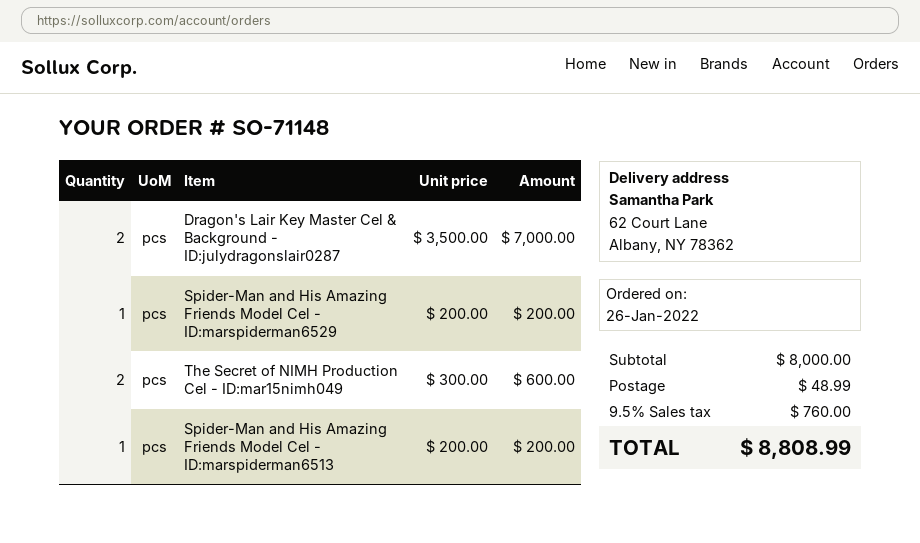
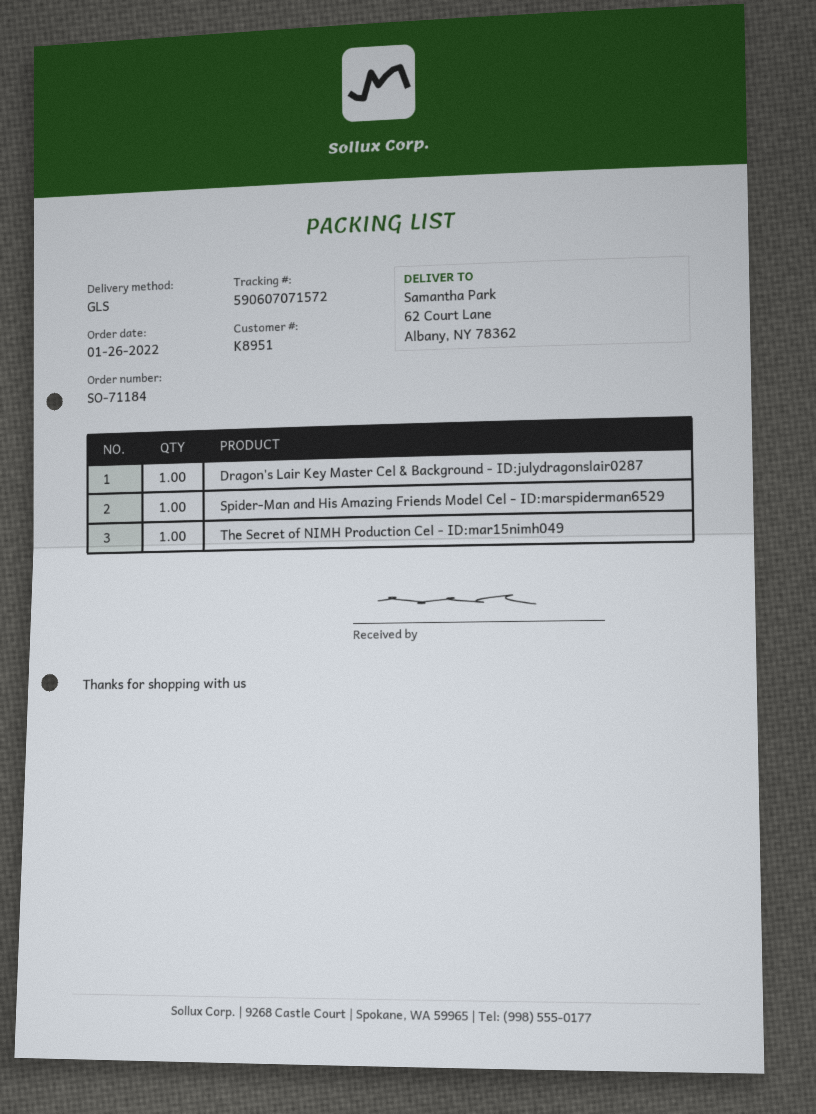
order number: SO-71148 -> SO-71184
Dragon's Lair Key Master Cel & Background - ID:julydragonslair0287: 2 -> 1
The Secret of NIMH Production Cel - ID:mar15nimh049: 2 -> 1
Spider-Man and His Amazing Friends Model Cel - ID:marspiderman6513: 1 -> none

